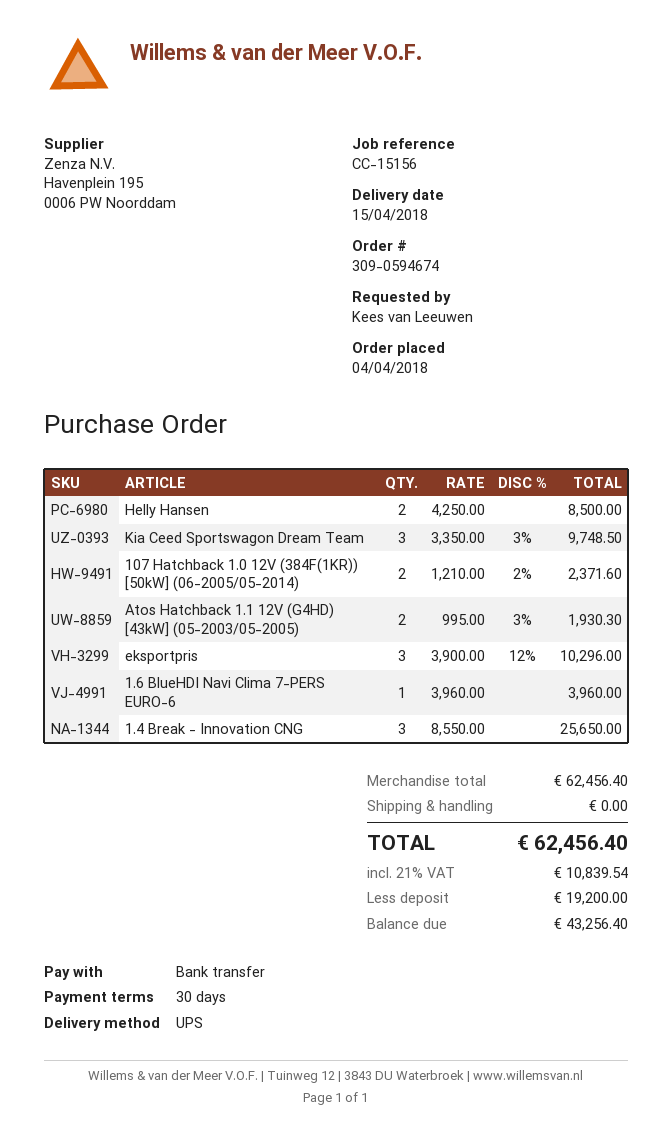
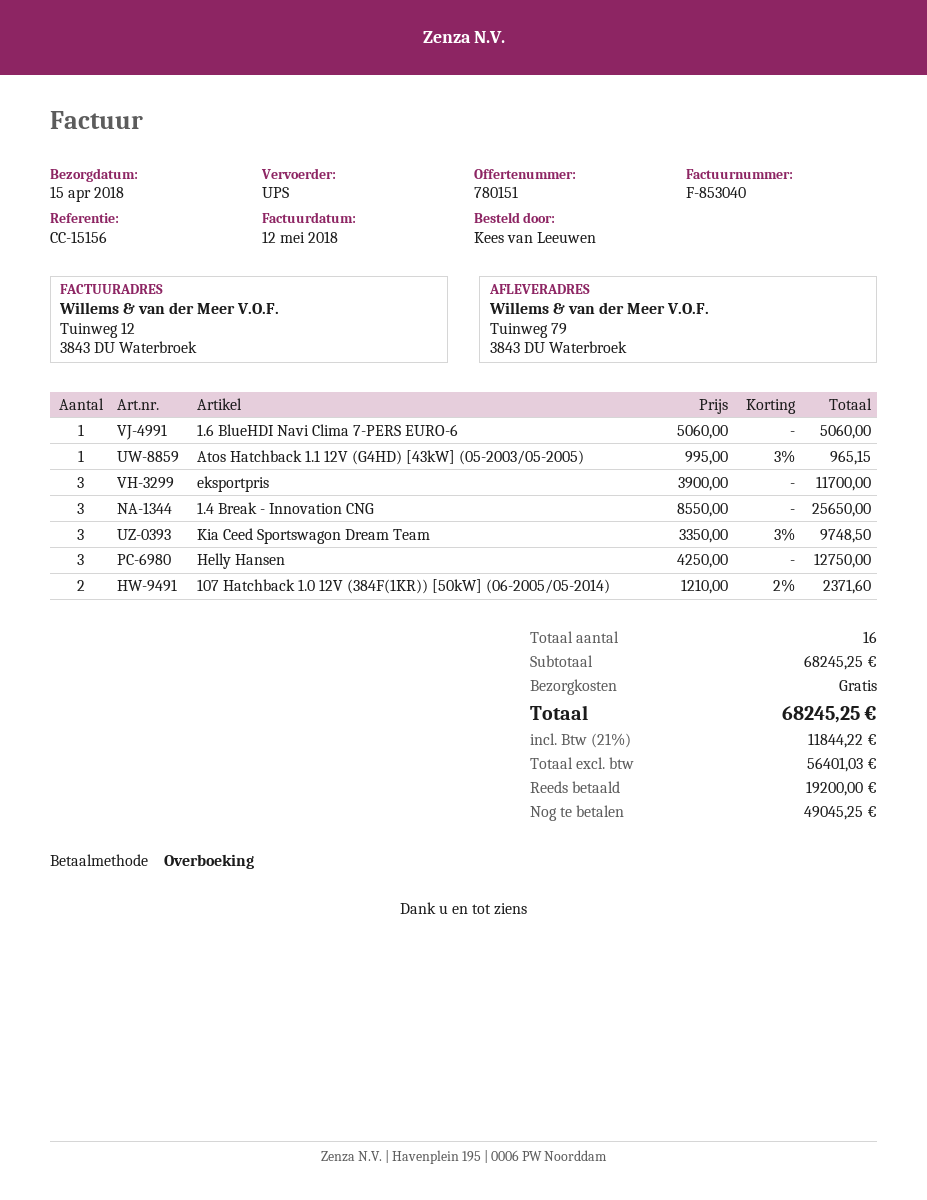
Helly Hansen: 2 x 4250.00 = 8500.00 -> 3 x 4250.00 = 12750.00
Atos Hatchback 1.1 12V (G4HD) [43kW] (05-2003/05-2005): 2 x 995.00 - 3% = 1930.30 -> 1 x 995.00 - 3% = 965.15
eksportpris: 3 x 3900.00 - 12% = 10296.00 -> 3 x 3900.00 = 11700.00
1.6 BlueHDI Navi Clima 7-PERS EURO-6: 1 x 3960.00 = 3960.00 -> 1 x 5060.00 = 5060.00
subtotal: 62456.40 -> 68245.25
tax: 21% = 10839.54 -> 21% = 11844.22
total: 62456.40 -> 68245.25
balance: 43256.40 -> 49045.25

